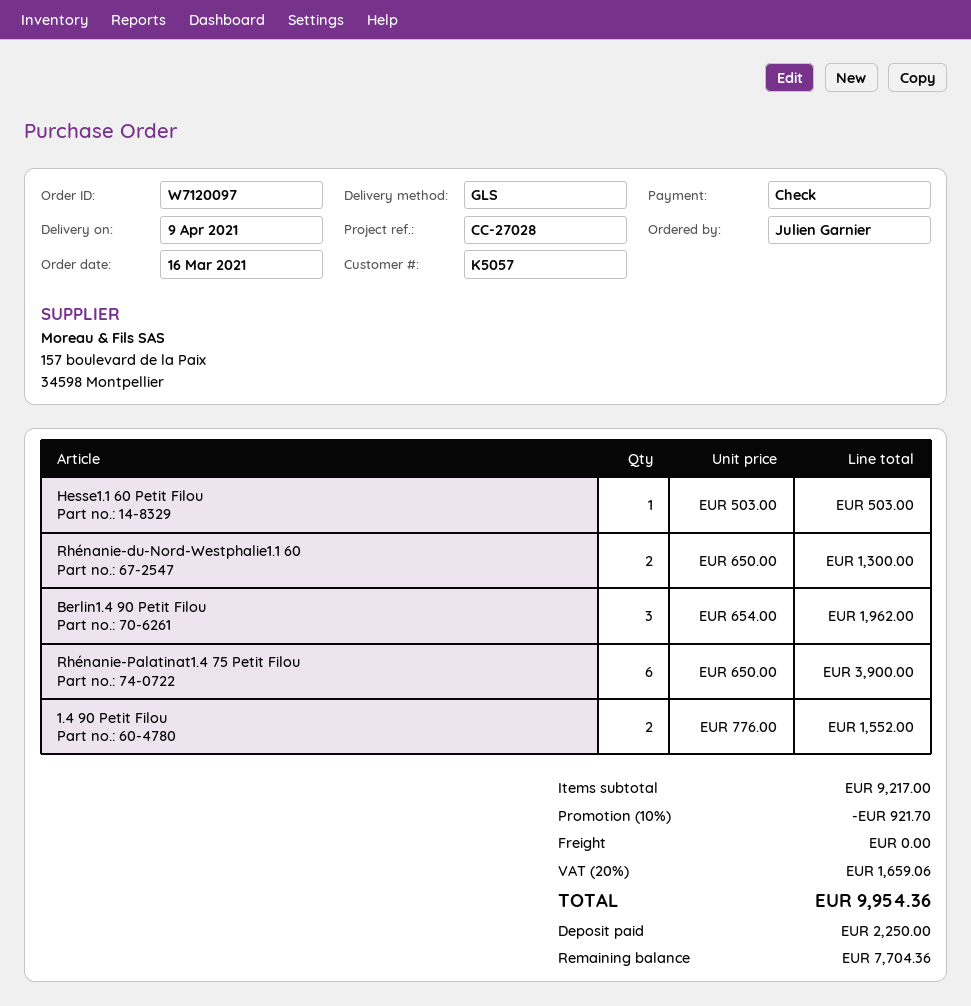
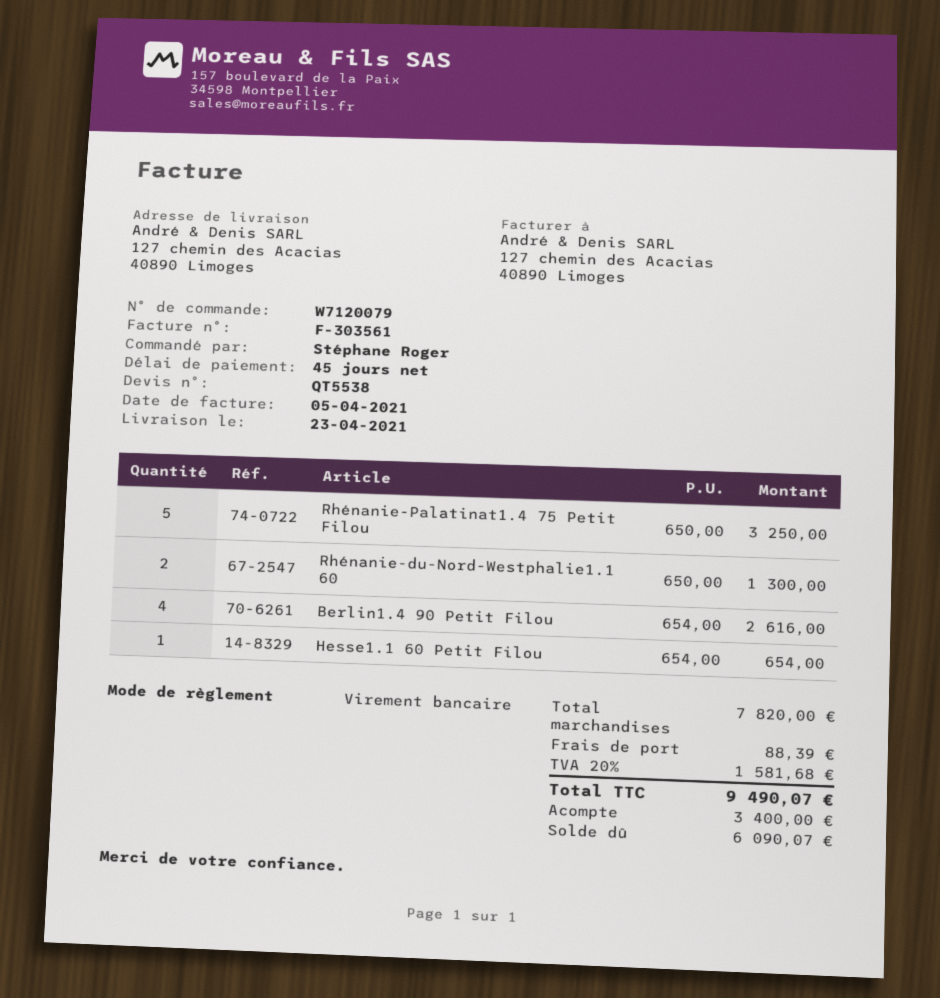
order number: W7120097 -> W7120079
delivery date: 2021-04-09 -> 2021-04-23
ordered by: Julien Garnier -> Stéphane Roger
payment method: cheque -> bank transfer
Hesse1.1 60 Petit Filou: 1 x 503.00 = 503.00 -> 1 x 654.00 = 654.00
Berlin1.4 90 Petit Filou: 3 x 654.00 = 1962.00 -> 4 x 654.00 = 2616.00
Rhénanie-Palatinat1.4 75 Petit Filou: 6 x 650.00 = 3900.00 -> 5 x 650.00 = 3250.00
1.4 90 Petit Filou: 2 x 776.00 = 1552.00 -> none
subtotal: 9217.00 -> 7820.00
discount: 10% = 921.70 -> none
shipping: 0.00 -> 88.39
tax: 20% = 1659.06 -> 20% = 1581.68
total: 9954.36 -> 9490.07
deposit: 2250.00 -> 3400.00
balance: 7704.36 -> 6090.07

